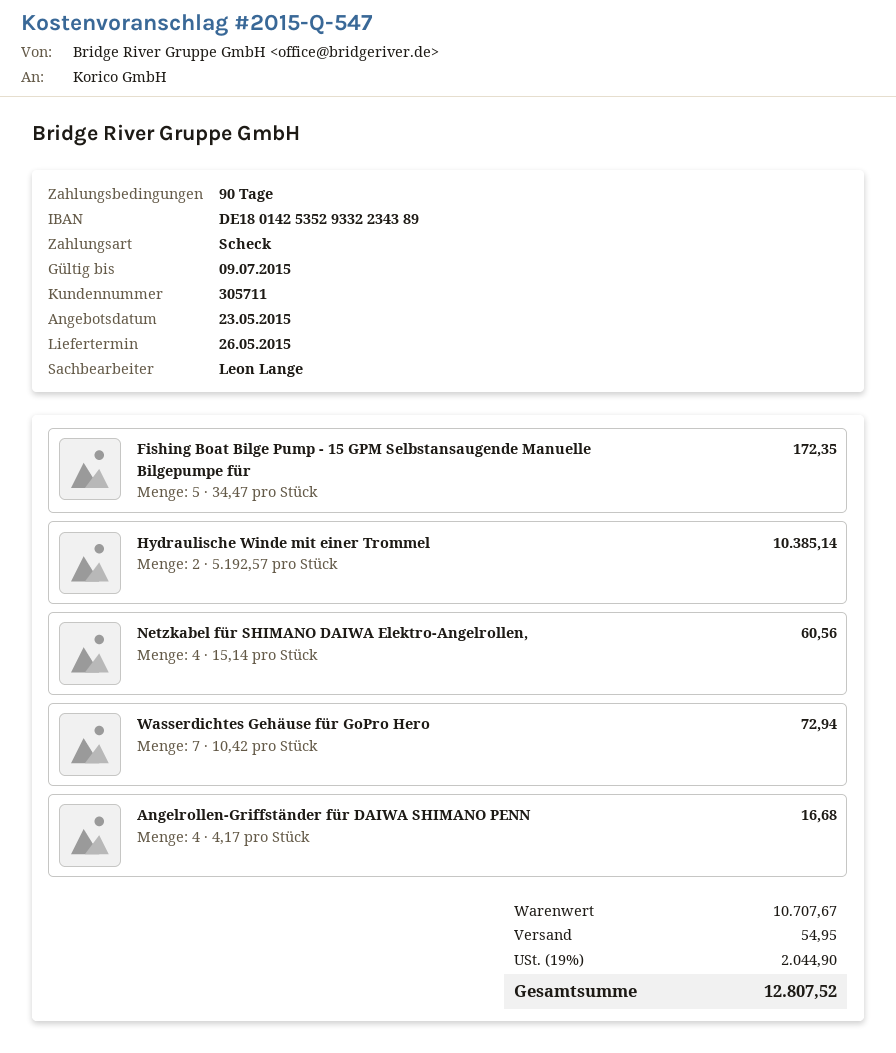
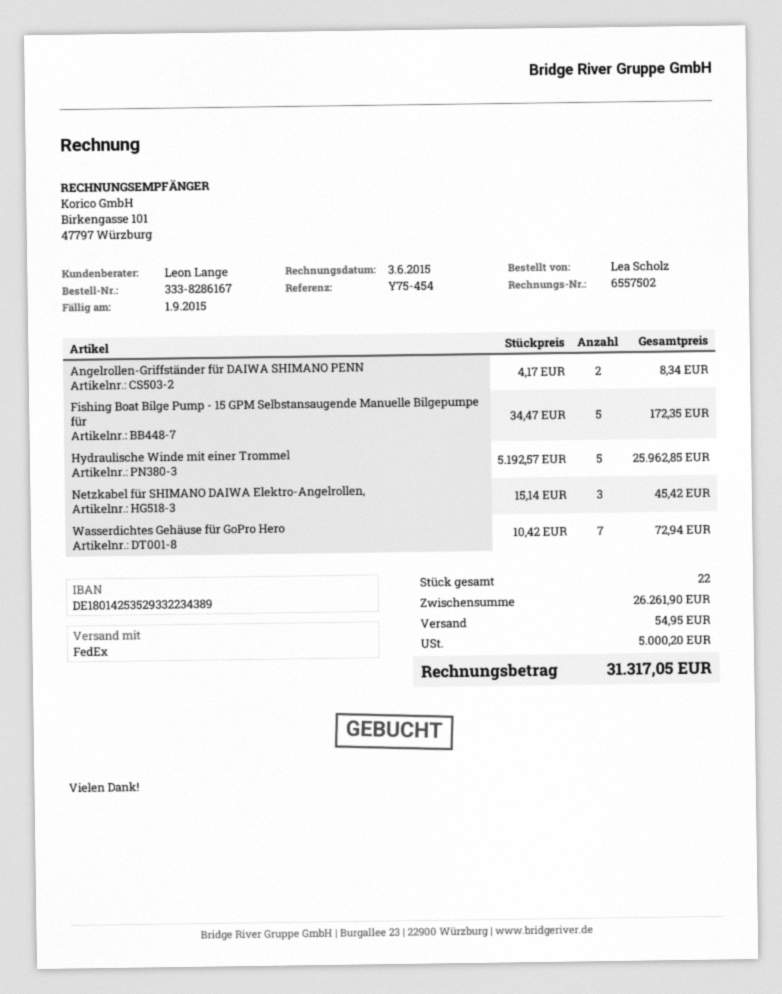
Hydraulische Winde mit einer Trommel: 2 x 5192.57 = 10385.14 -> 5 x 5192.57 = 25962.85
Netzkabel für SHIMANO DAIWA Elektro-Angelrollen,: 4 x 15.14 = 60.56 -> 3 x 15.14 = 45.42
Angelrollen-Griffständer für DAIWA SHIMANO PENN: 4 x 4.17 = 16.68 -> 2 x 4.17 = 8.34
subtotal: 10707.67 -> 26261.90
tax: 2044.90 -> 5000.20
total: 12807.52 -> 31317.05

